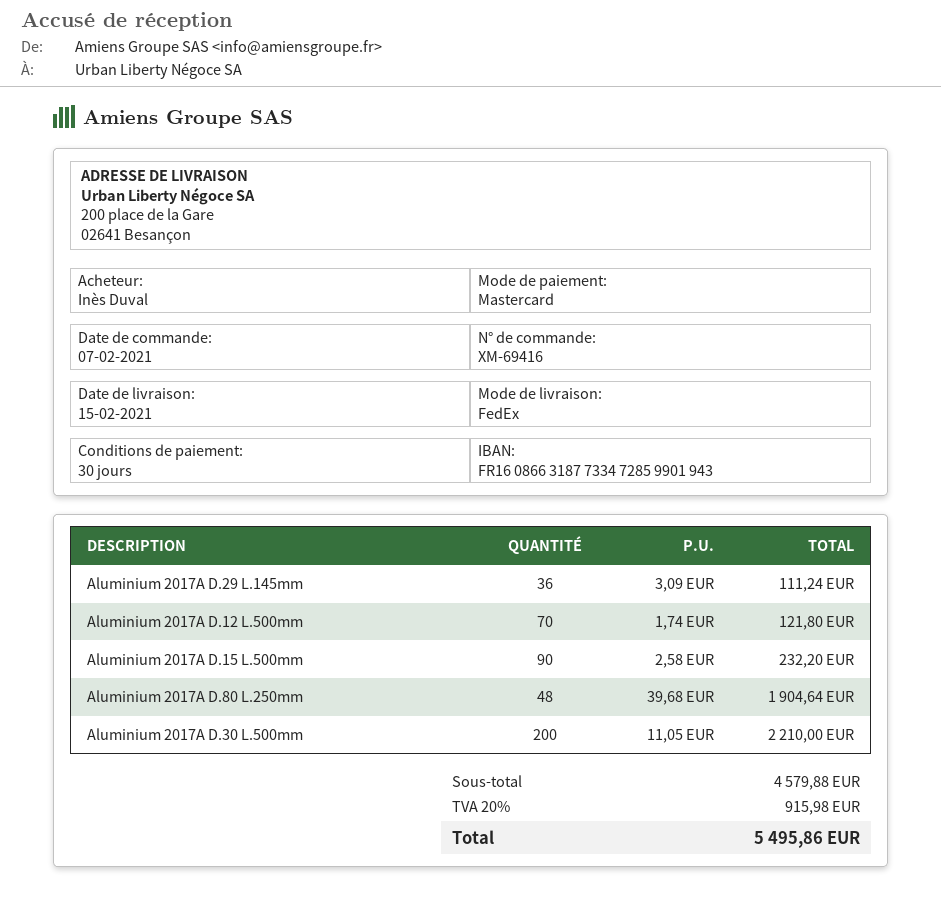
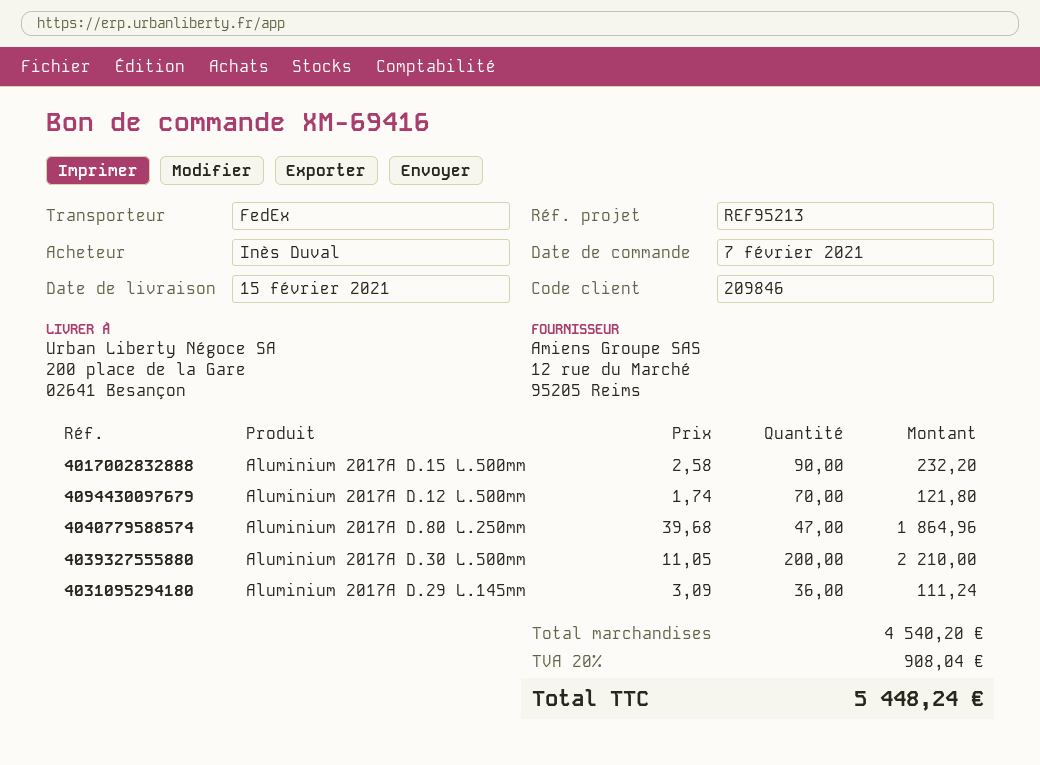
Aluminium 2017A D.80 L.250mm: 48 x 39.68 = 1904.64 -> 47 x 39.68 = 1864.96
subtotal: 4579.88 -> 4540.20
tax: 20% = 915.98 -> 20% = 908.04
total: 5495.86 -> 5448.24

